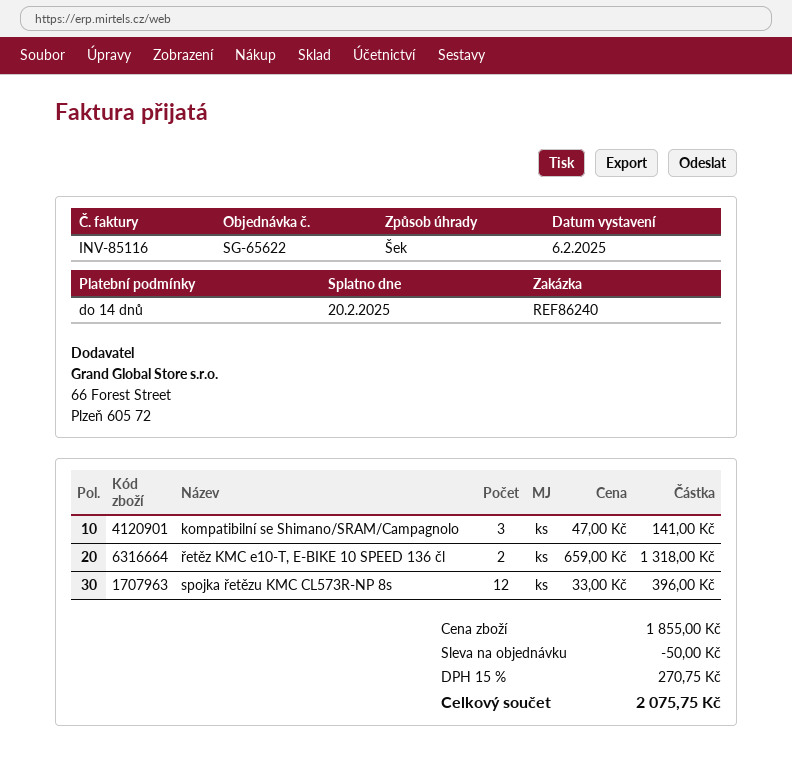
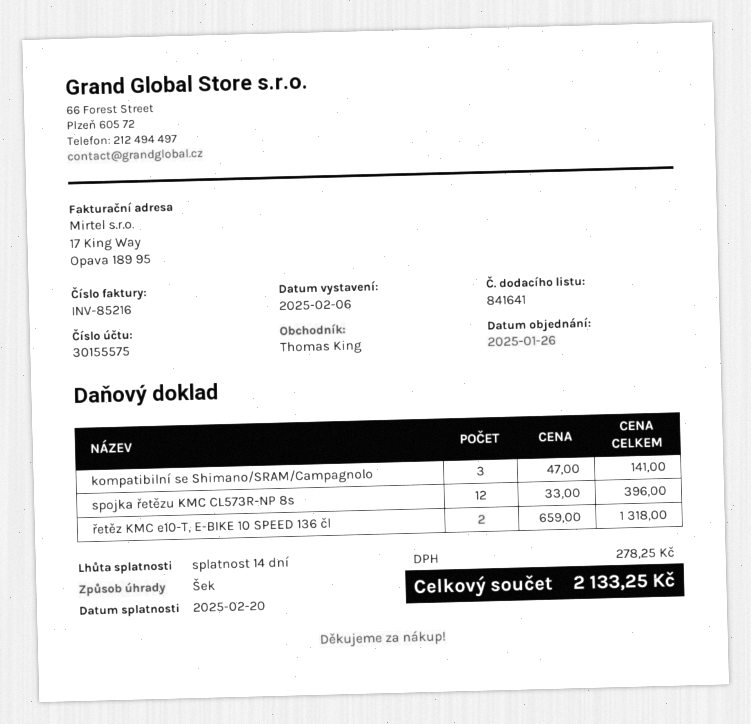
invoice number: INV-85116 -> INV-85216
discount: 50.00 -> none
tax: 270.75 -> 278.25
total: 2075.75 -> 2133.25

